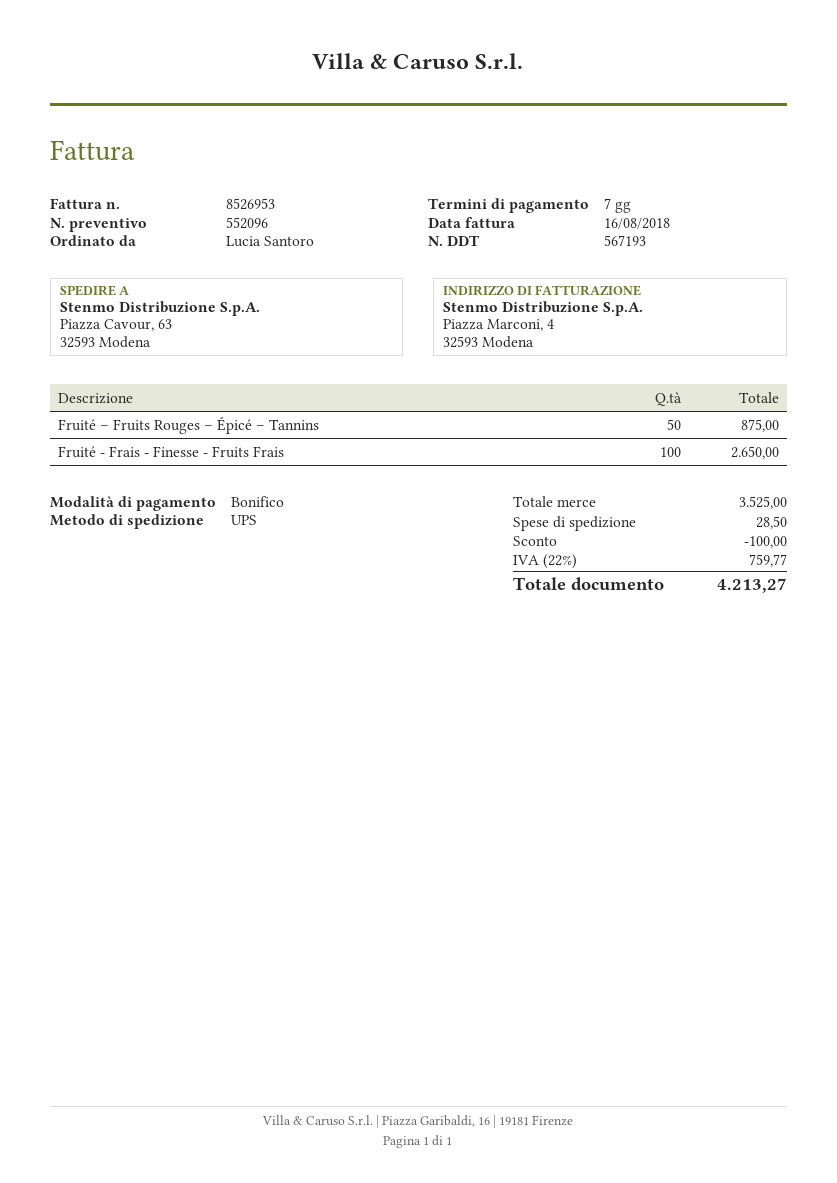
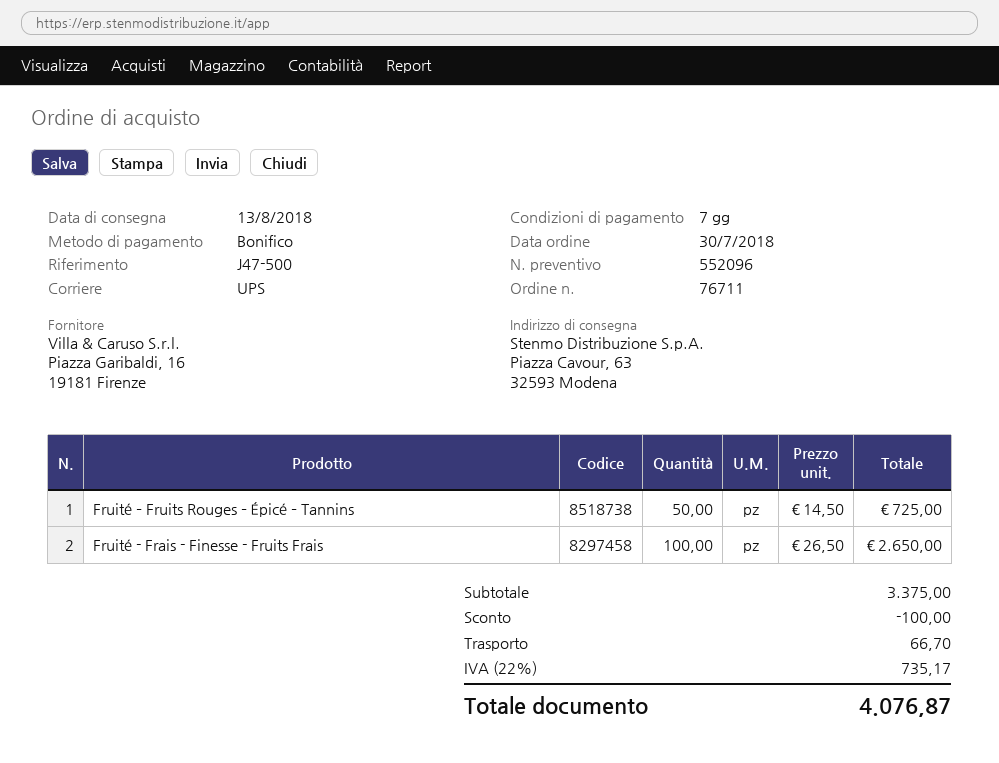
Fruité – Fruits Rouges – Épicé – Tannins: 50 for 875.00 -> 50 for 725.00
subtotal: 3525.00 -> 3375.00
shipping: 28.50 -> 66.70
tax: 22% = 759.77 -> 22% = 735.17
total: 4213.27 -> 4076.87

